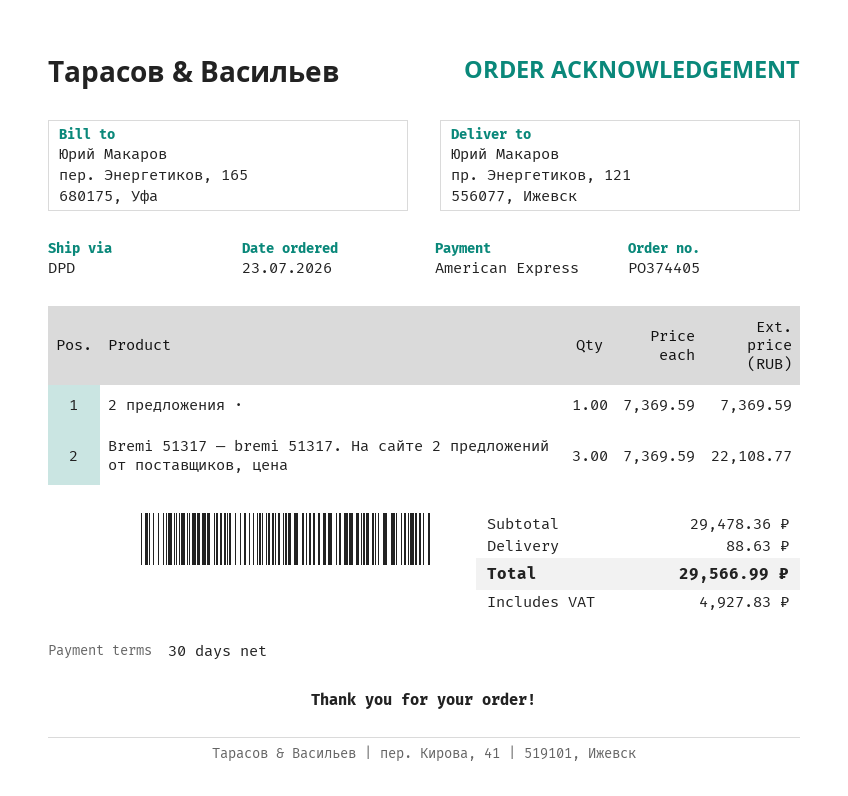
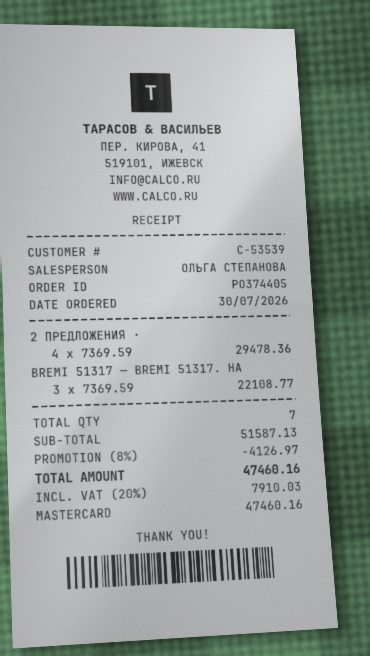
order date: 2026-07-23 -> 2026-07-30
payment method: American Express -> Mastercard
2 предложения ·: 1 x 7369.59 = 7369.59 -> 4 x 7369.59 = 29478.36
subtotal: 29478.36 -> 51587.13
discount: none -> 8% = 4126.97
shipping: 88.63 -> none
tax: 4927.83 -> 7910.03
total: 29566.99 -> 47460.16

